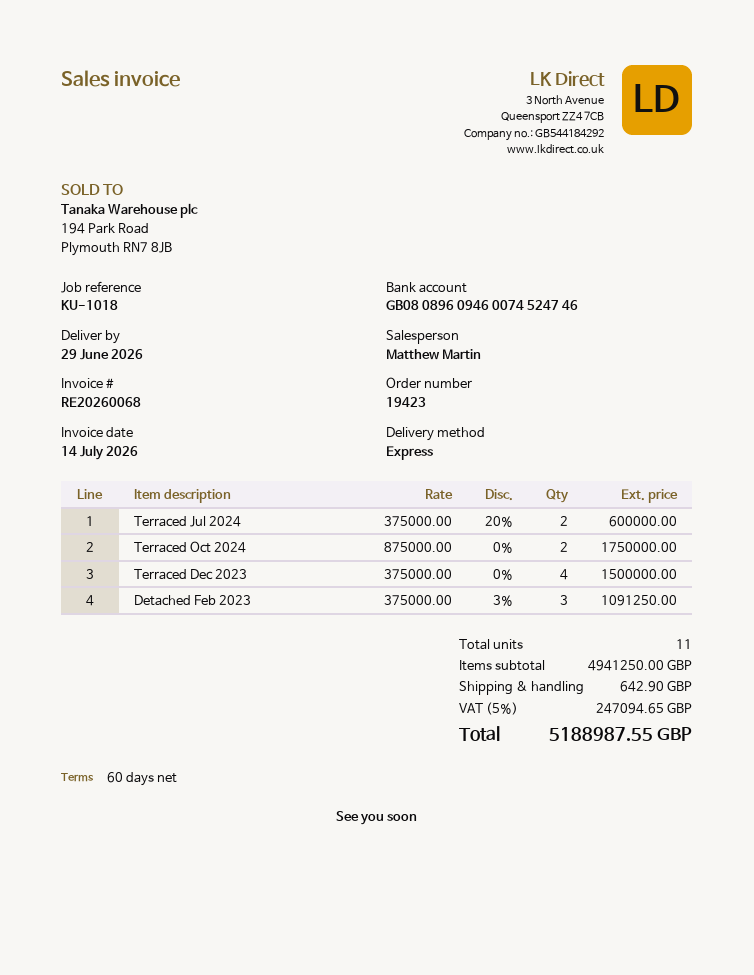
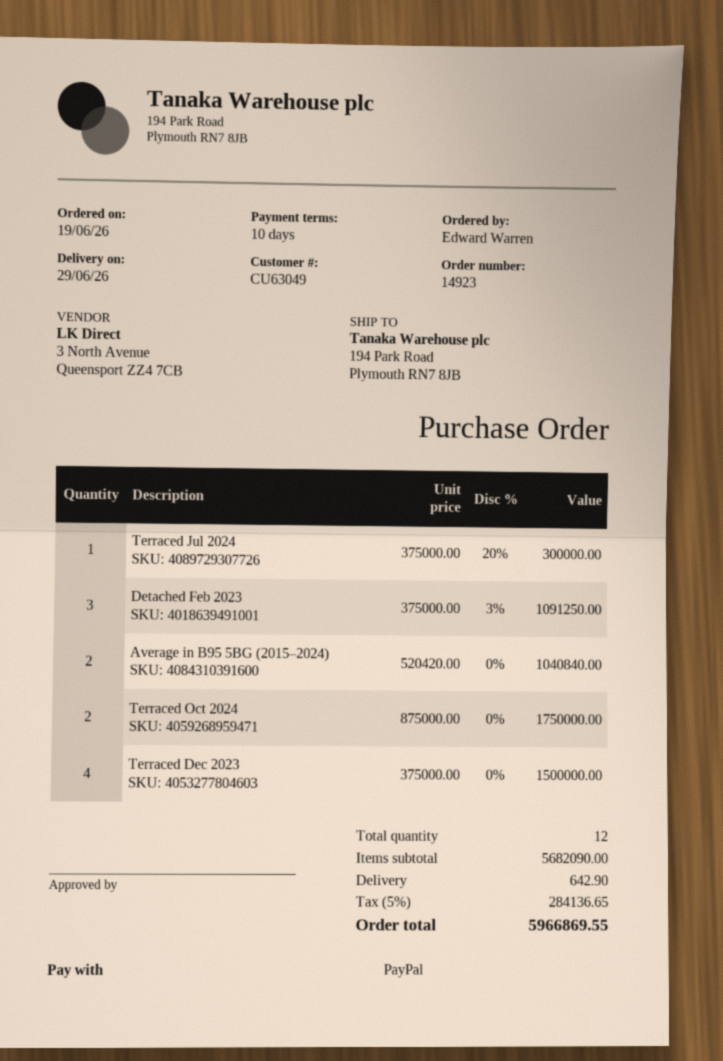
order number: 19423 -> 14923
payment terms: 60 days -> 10 days
Terraced Jul 2024: 2 x 375000.00 - 20% = 600000.00 -> 1 x 375000.00 - 20% = 300000.00
Average in B95 5BG (2015–2024): none -> 2 x 520420.00 = 1040840.00
total quantity: 11 -> 12
subtotal: 4941250.00 -> 5682090.00
tax: 5% = 247094.65 -> 5% = 284136.65
total: 5188987.55 -> 5966869.55

